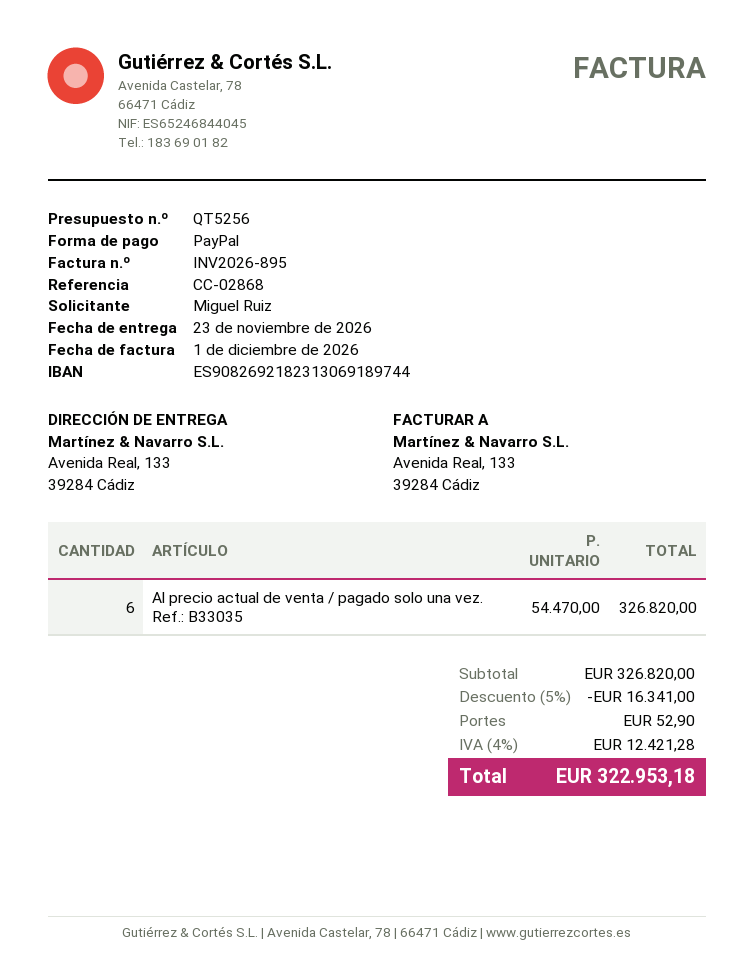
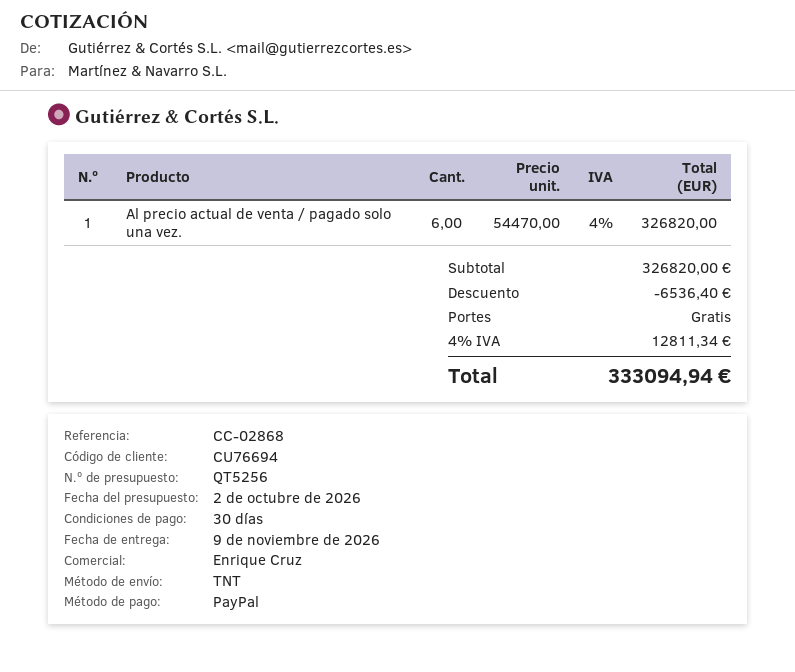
delivery date: 2026-11-23 -> 2026-11-09
discount: 16341.00 -> 6536.40
shipping: 52.90 -> 0.00
tax: 4% = 12421.28 -> 4% = 12811.34
total: 322953.18 -> 333094.94

